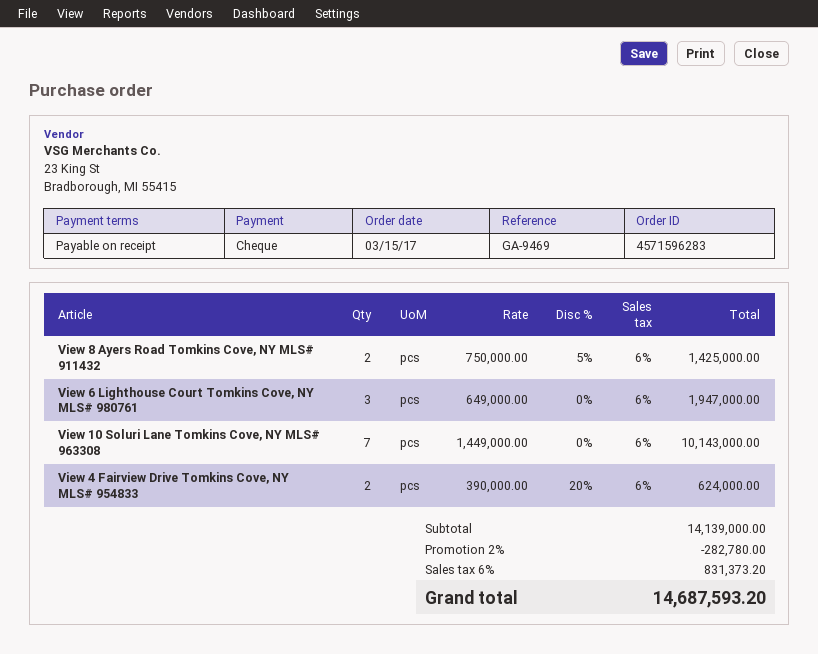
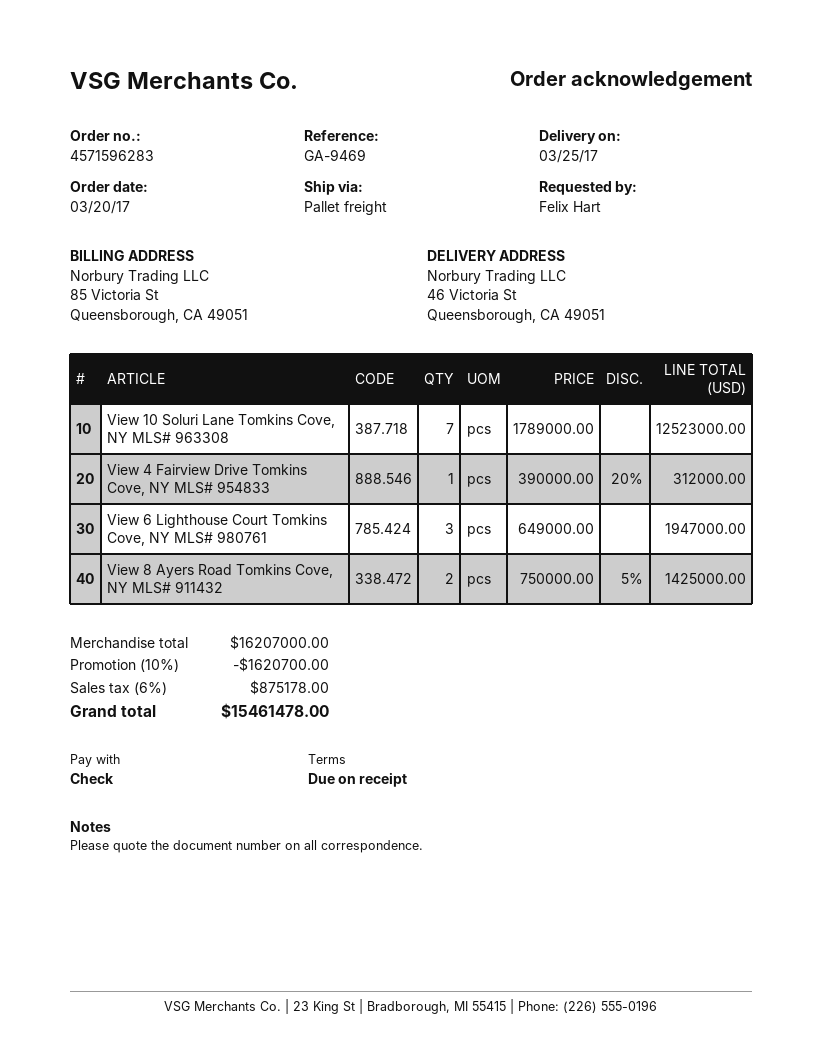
order date: 2017-03-15 -> 2017-03-20
View 10 Soluri Lane Tomkins Cove, NY MLS# 963308: 7 x 1449000.00 = 10143000.00 -> 7 x 1789000.00 = 12523000.00
View 4 Fairview Drive Tomkins Cove, NY MLS# 954833: 2 x 390000.00 - 20% = 624000.00 -> 1 x 390000.00 - 20% = 312000.00
subtotal: 14139000.00 -> 16207000.00
discount: 2% = 282780.00 -> 10% = 1620700.00
tax: 6% = 831373.20 -> 6% = 875178.00
total: 14687593.20 -> 15461478.00

